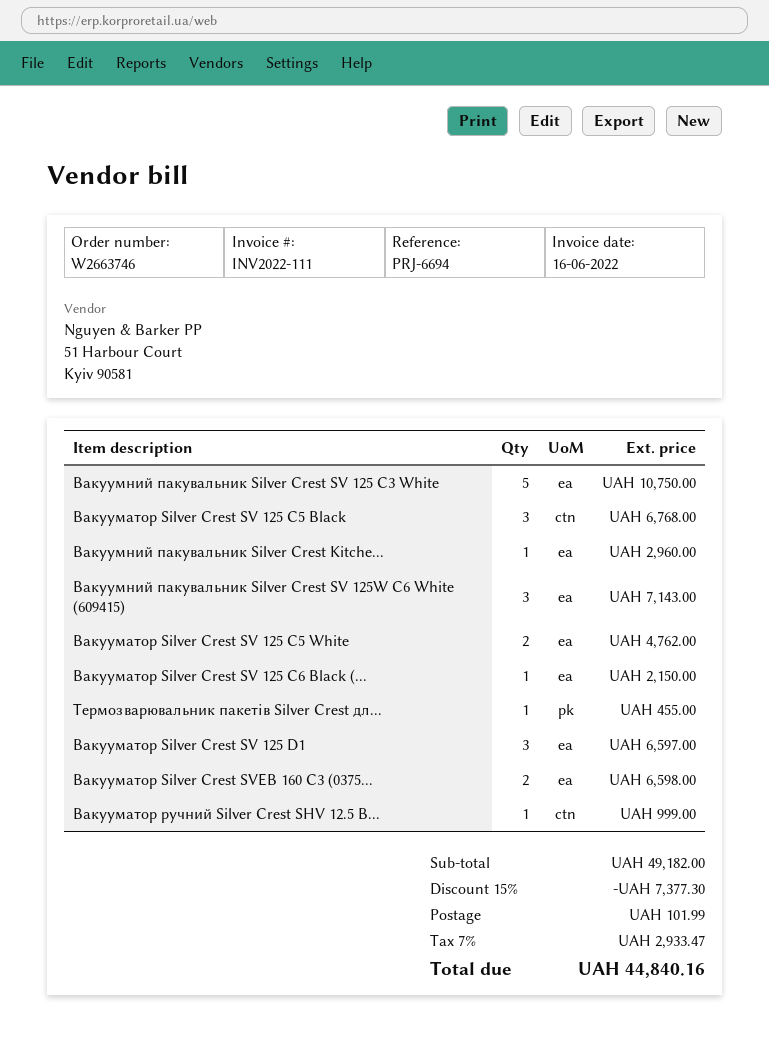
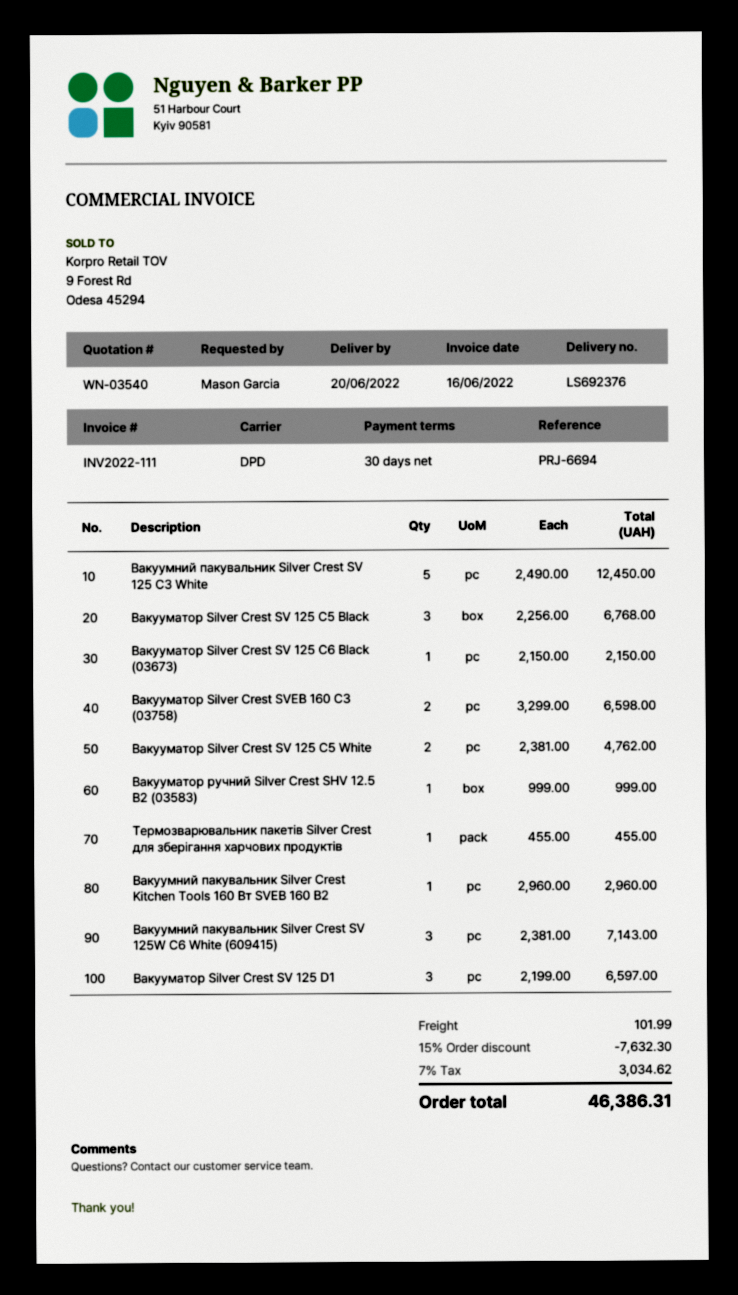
Вакуумний пакувальник Silver Crest SV 125 C3 White: 5 for 10750.00 -> 5 for 12450.00
discount: 15% = 7377.30 -> 15% = 7632.30
tax: 7% = 2933.47 -> 7% = 3034.62
total: 44840.16 -> 46386.31

